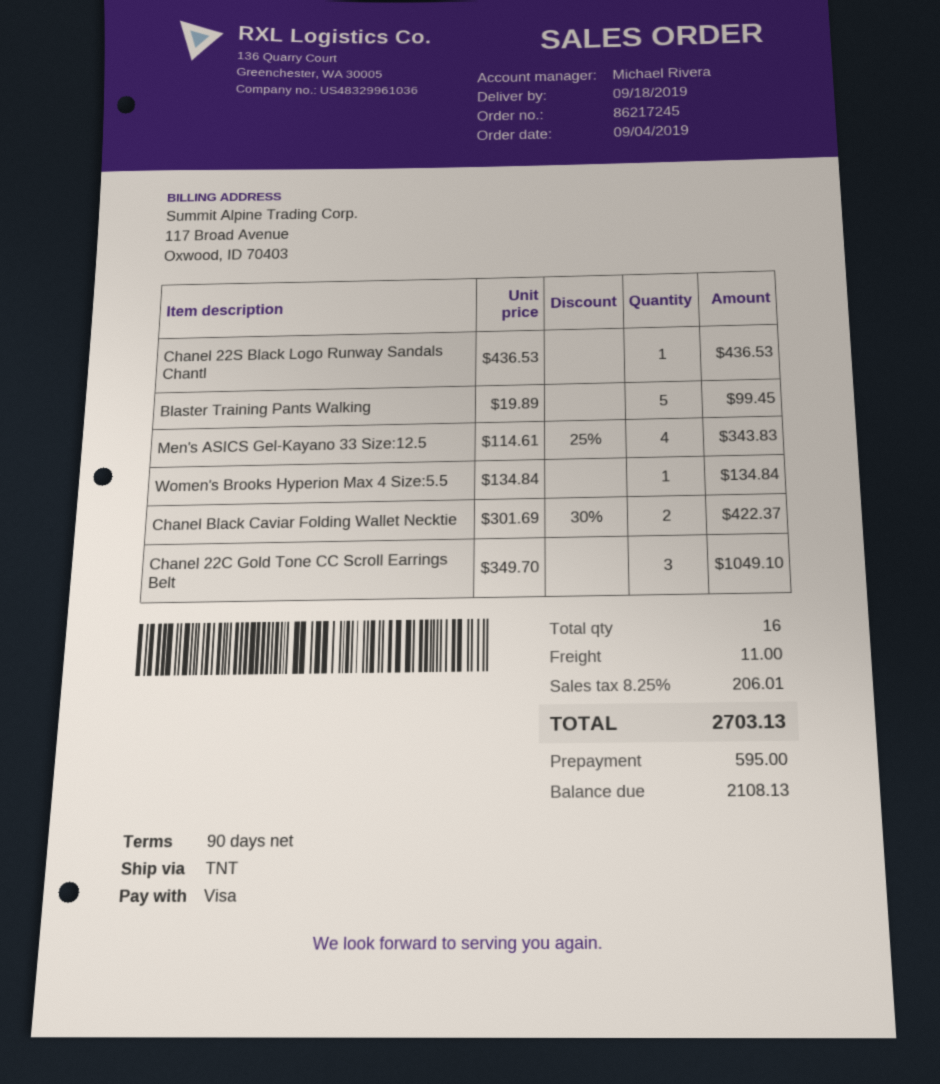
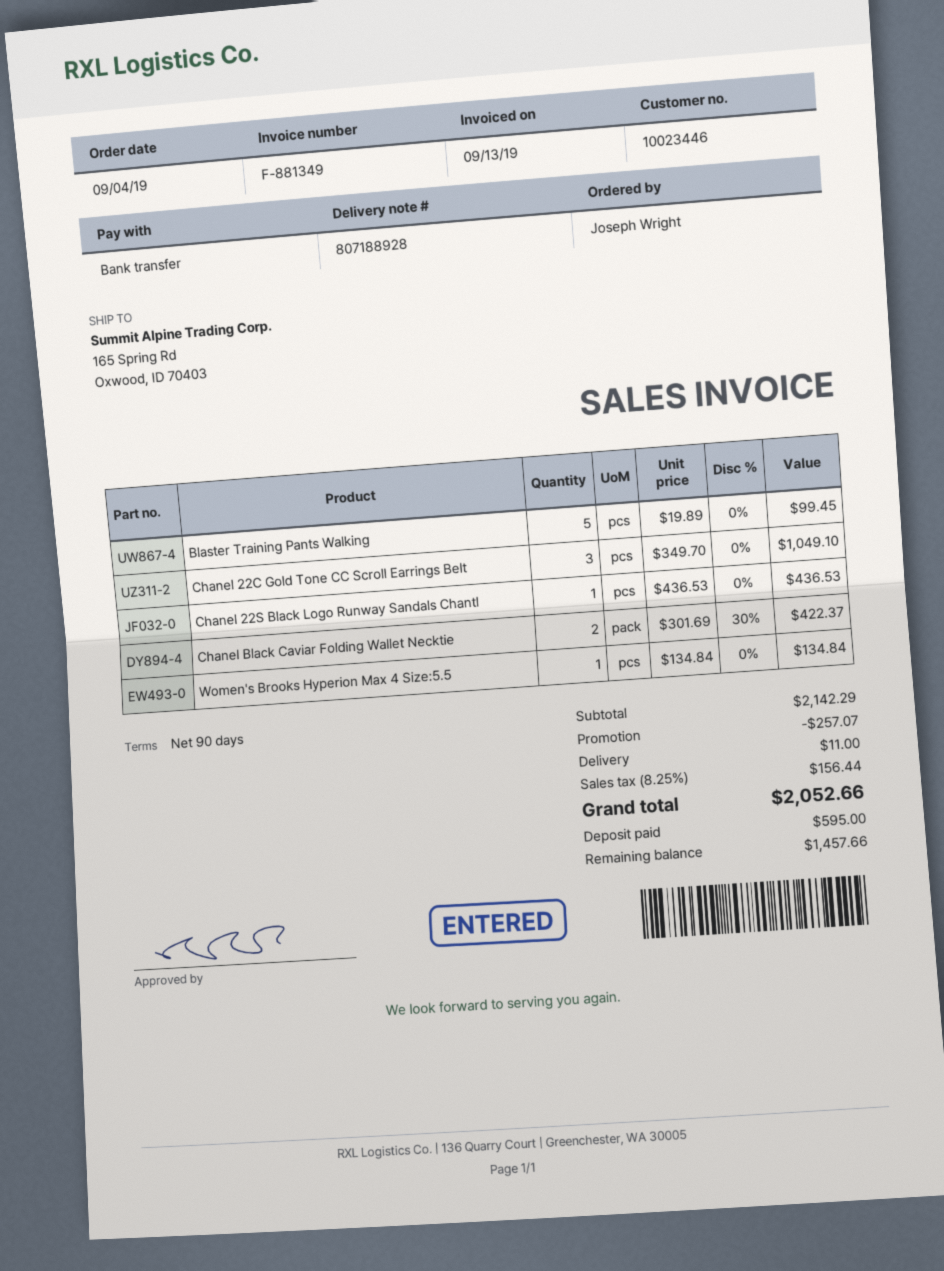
payment method: Visa -> bank transfer
Men's ASICS Gel-Kayano 33 Size:12.5: 4 x 114.61 - 25% = 343.83 -> none
discount: none -> 257.07
tax: 8.25% = 206.01 -> 8.25% = 156.44
total: 2703.13 -> 2052.66
balance: 2108.13 -> 1457.66

